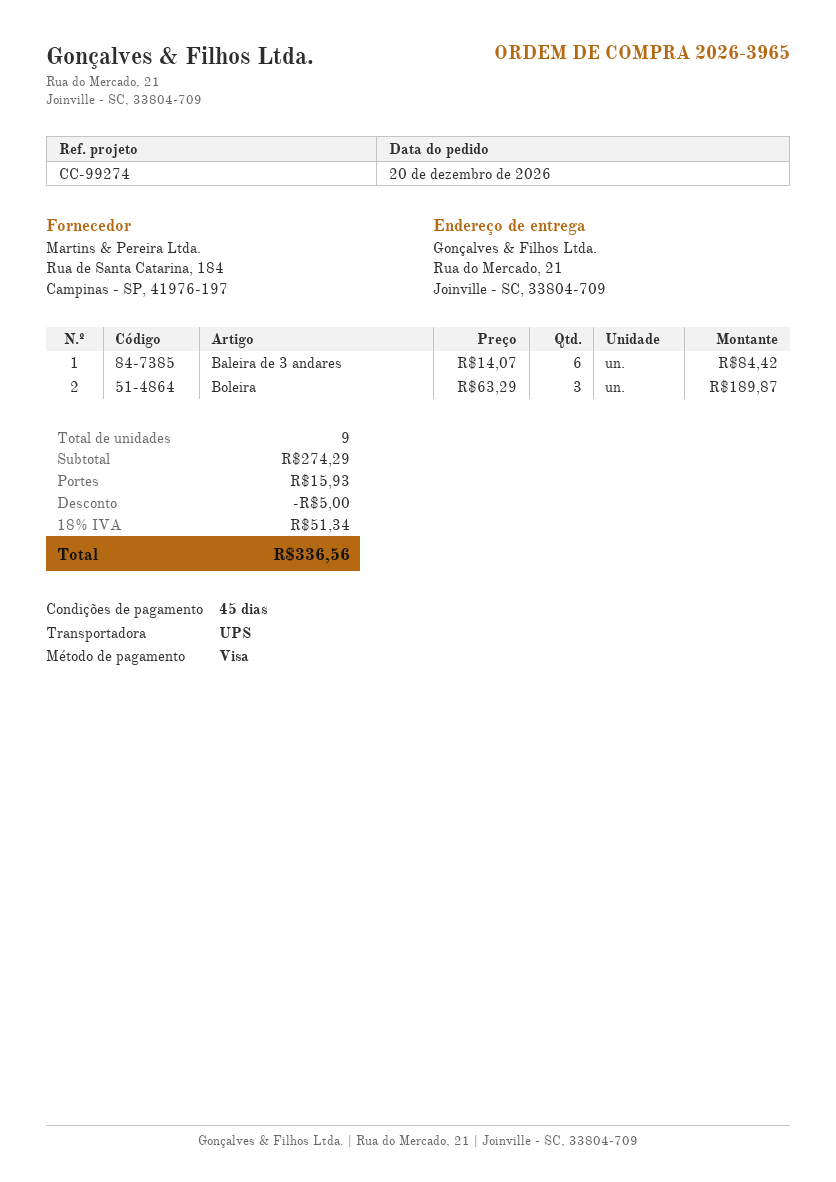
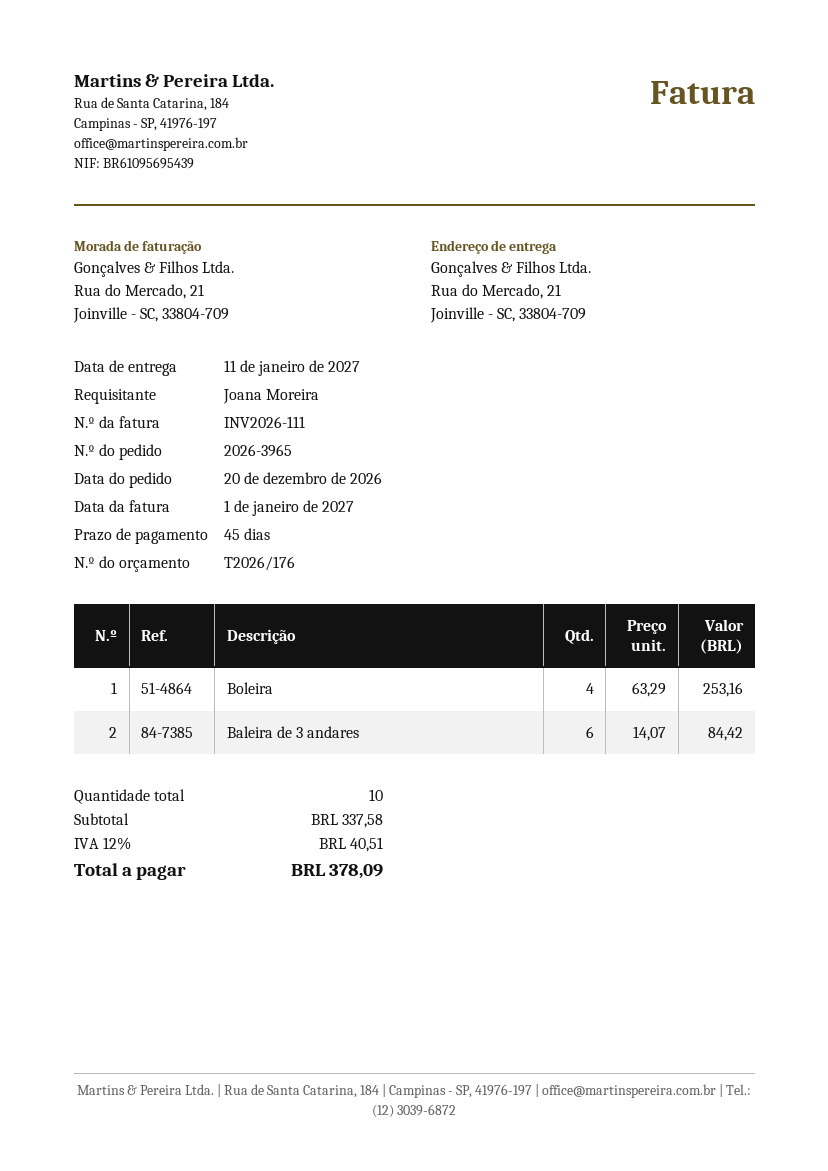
Boleira: 3 x 63.29 = 189.87 -> 4 x 63.29 = 253.16
total quantity: 9 -> 10
subtotal: 274.29 -> 337.58
discount: 5.00 -> none
shipping: 15.93 -> none
tax: 18% = 51.34 -> 12% = 40.51
total: 336.56 -> 378.09

